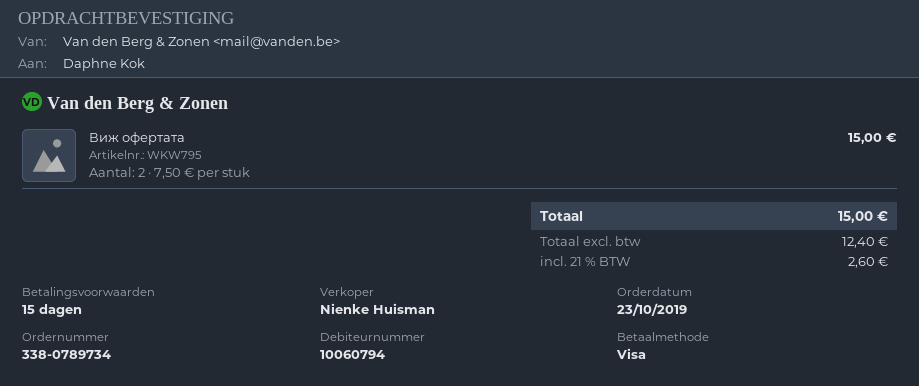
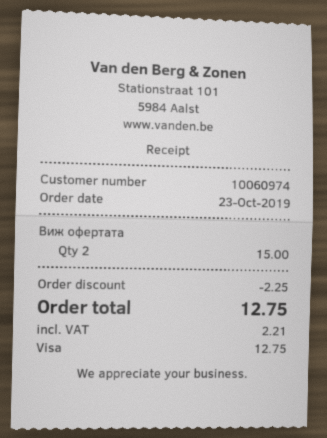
customer number: 10060794 -> 10060974
discount: none -> 2.25
tax: 2.60 -> 2.21
total: 15.00 -> 12.75

